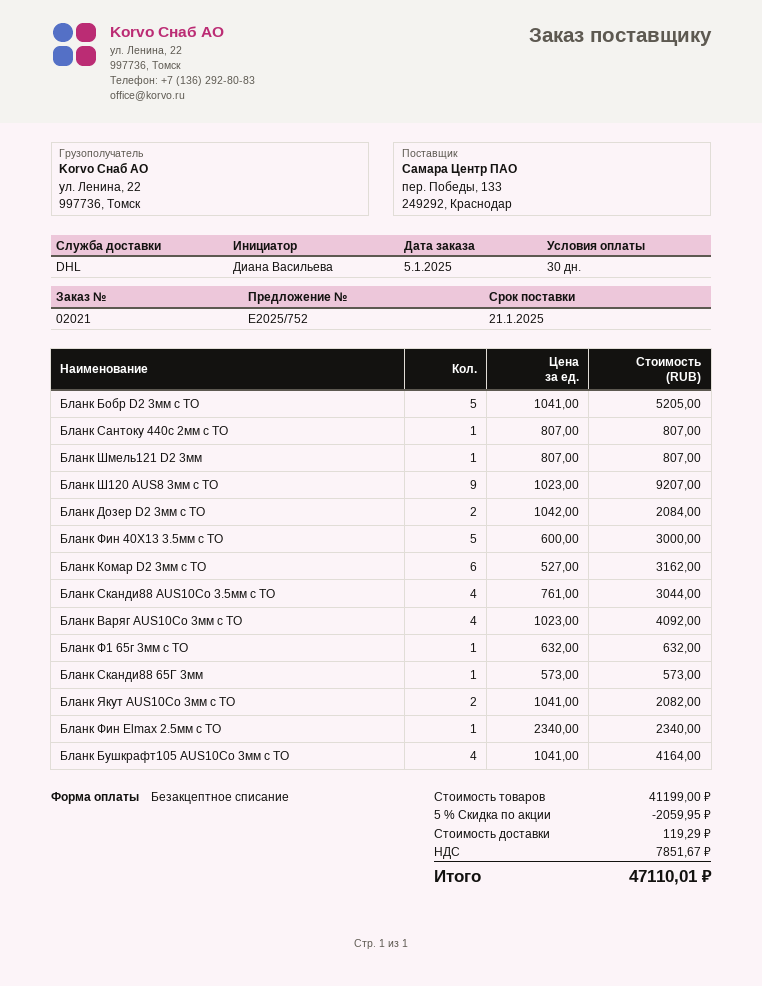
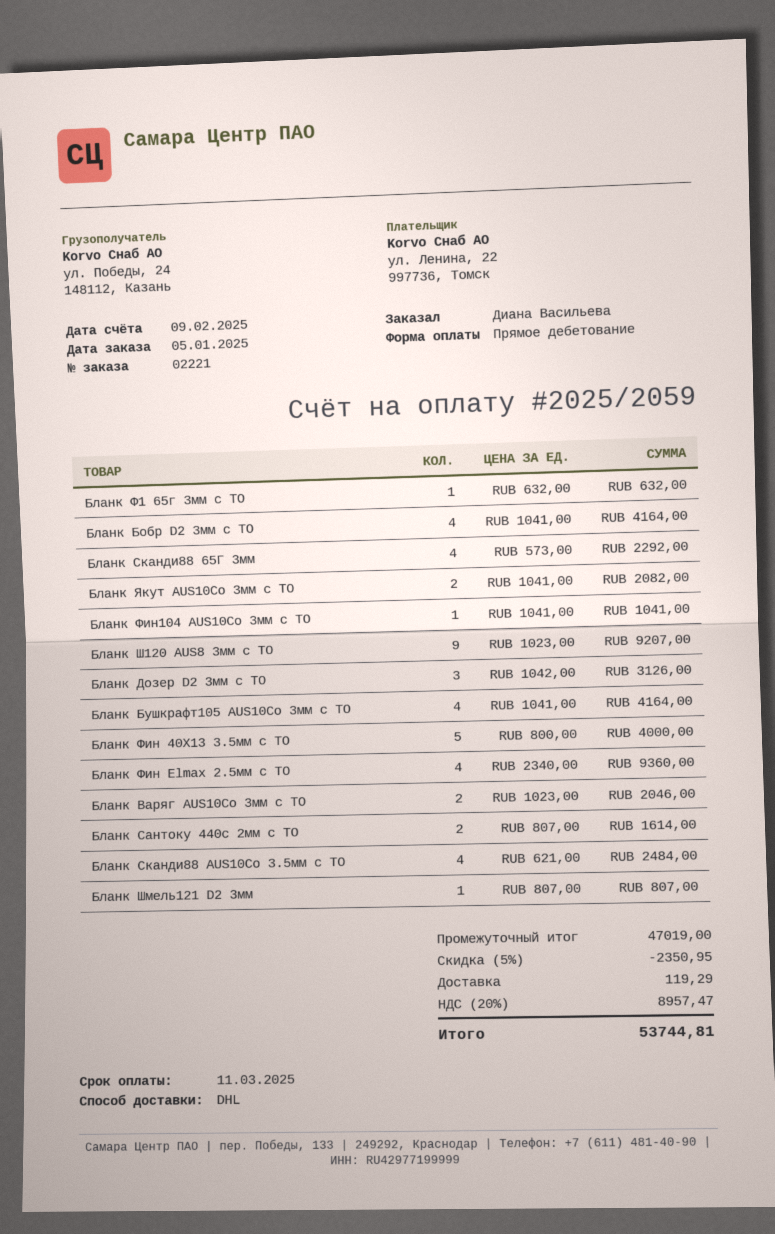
order number: 02021 -> 02221
ship to: ул. Ленина, 22, 997736, Томск -> ул. Победы, 24, 148112, Казань
Бланк Бобр D2 3мм с ТО: 5 x 1041.00 = 5205.00 -> 4 x 1041.00 = 4164.00
Бланк Сантоку 440c 2мм с ТО: 1 x 807.00 = 807.00 -> 2 x 807.00 = 1614.00
Бланк Дозер D2 3мм с ТО: 2 x 1042.00 = 2084.00 -> 3 x 1042.00 = 3126.00
Бланк Фин 40Х13 3.5мм с ТО: 5 x 600.00 = 3000.00 -> 5 x 800.00 = 4000.00
Бланк Комар D2 3мм с ТО: 6 x 527.00 = 3162.00 -> none
Бланк Сканди88 AUS10Co 3.5мм с ТО: 4 x 761.00 = 3044.00 -> 4 x 621.00 = 2484.00
Бланк Варяг AUS10Co 3мм с ТО: 4 x 1023.00 = 4092.00 -> 2 x 1023.00 = 2046.00
Бланк Сканди88 65Г 3мм: 1 x 573.00 = 573.00 -> 4 x 573.00 = 2292.00
Бланк Фин Elmax 2.5мм с ТО: 1 x 2340.00 = 2340.00 -> 4 x 2340.00 = 9360.00
Бланк Фин104 AUS10Co 3мм с ТО: none -> 1 x 1041.00 = 1041.00
subtotal: 41199.00 -> 47019.00
discount: 5% = 2059.95 -> 5% = 2350.95
tax: 7851.67 -> 8957.47
total: 47110.01 -> 53744.81

